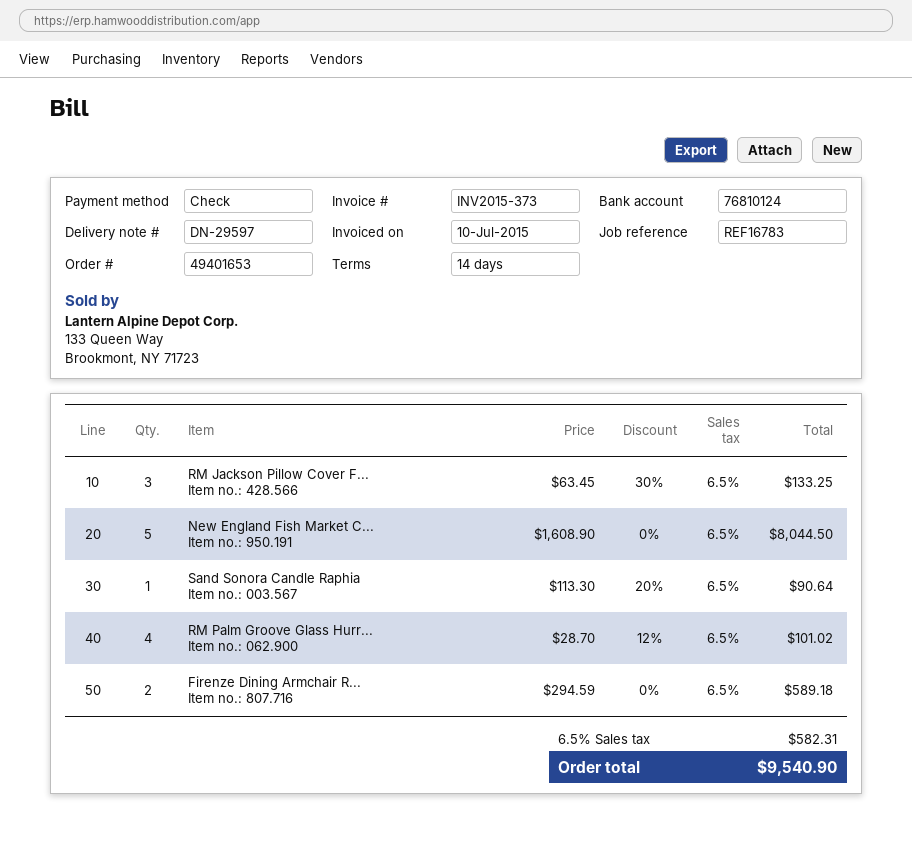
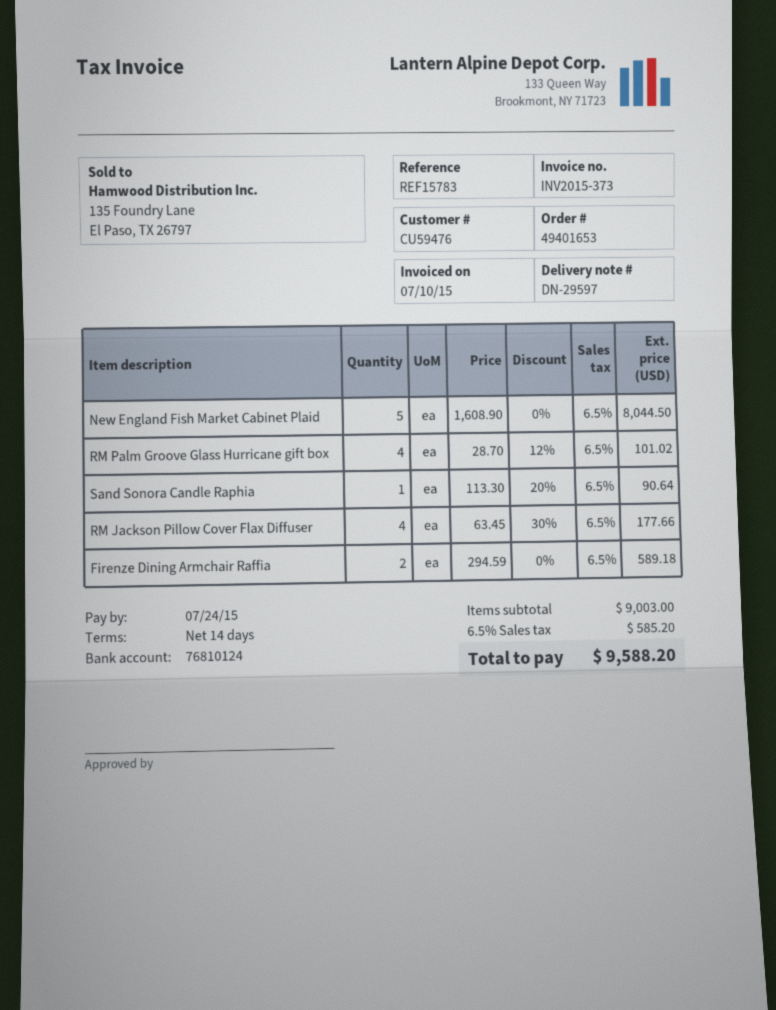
reference: REF16783 -> REF15783
RM Jackson Pillow Cover F...: 3 x 63.45 - 30% = 133.25 -> 4 x 63.45 - 30% = 177.66
tax: 6.5% = 582.31 -> 6.5% = 585.20
total: 9540.90 -> 9588.20

